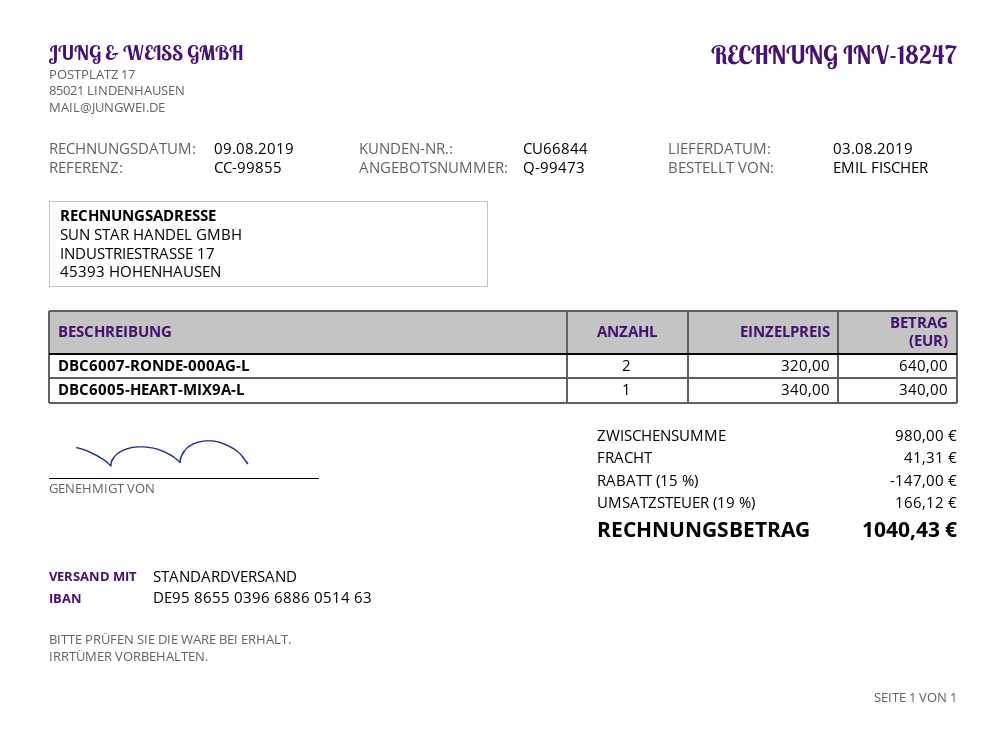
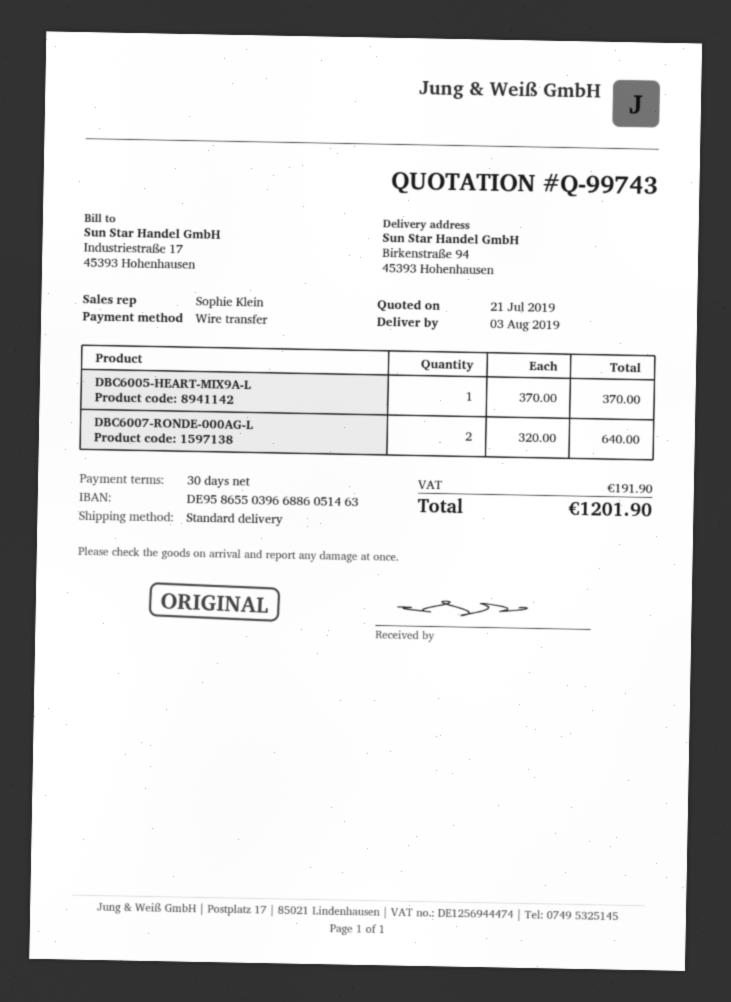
quote number: Q-99473 -> Q-99743
DBC6005-HEART-MIX9A-L: 1 x 340.00 = 340.00 -> 1 x 370.00 = 370.00
discount: 15% = 147.00 -> none
shipping: 41.31 -> none
tax: 166.12 -> 191.90
total: 1040.43 -> 1201.90

